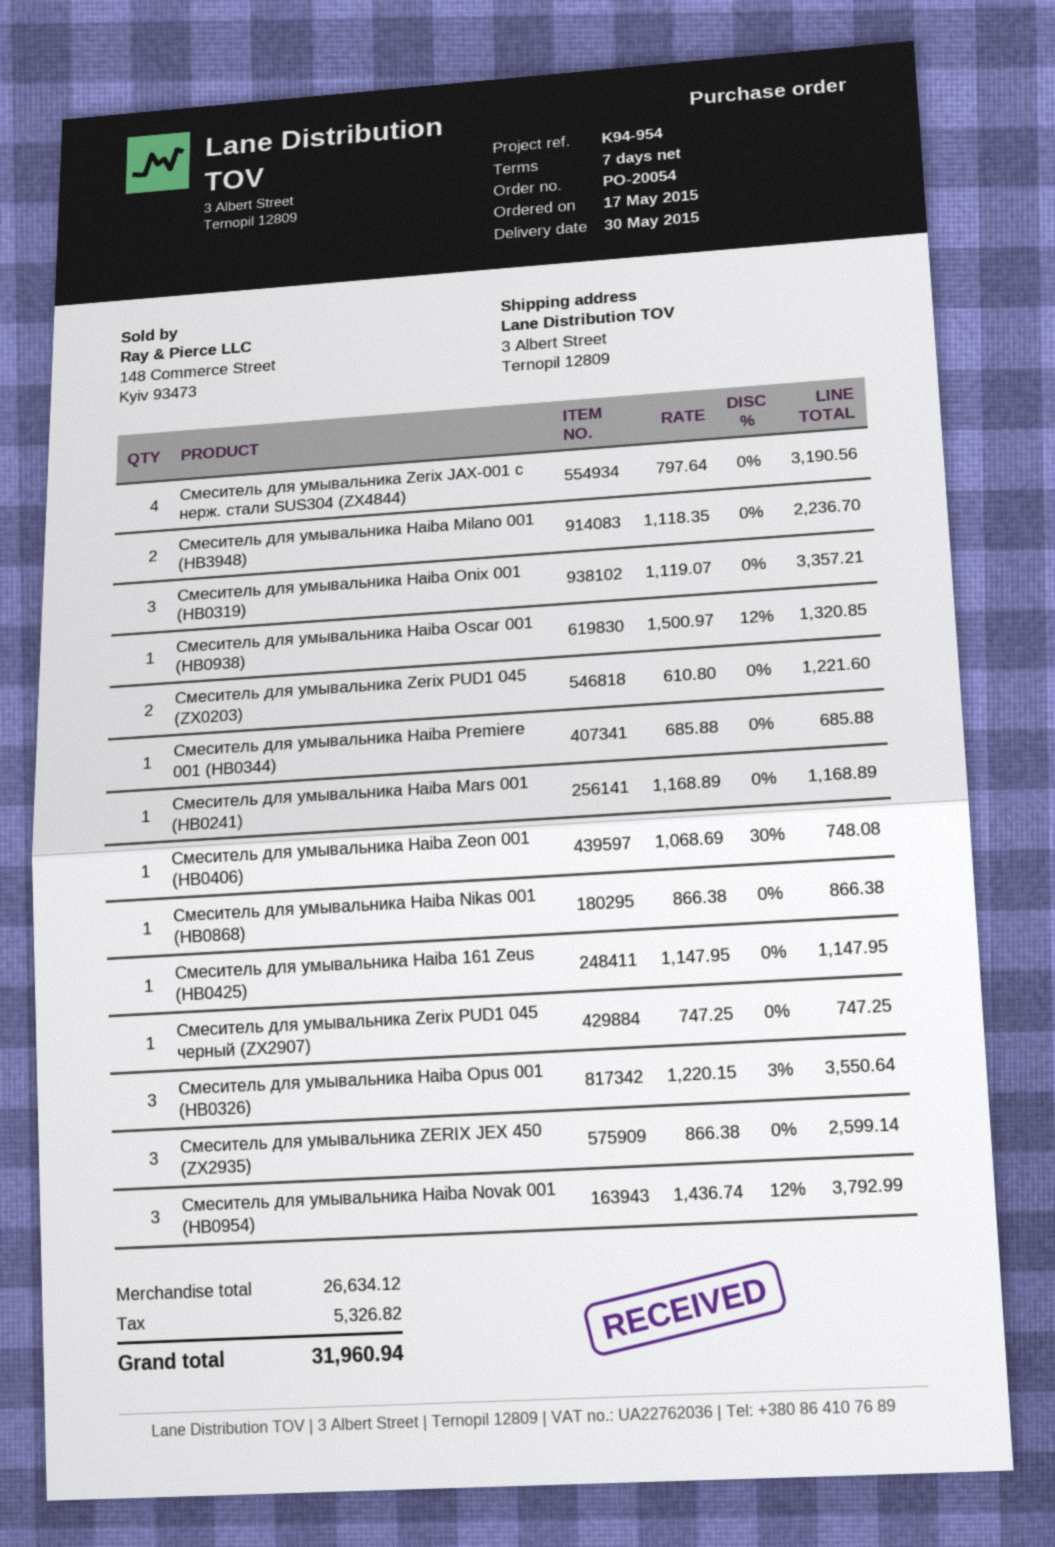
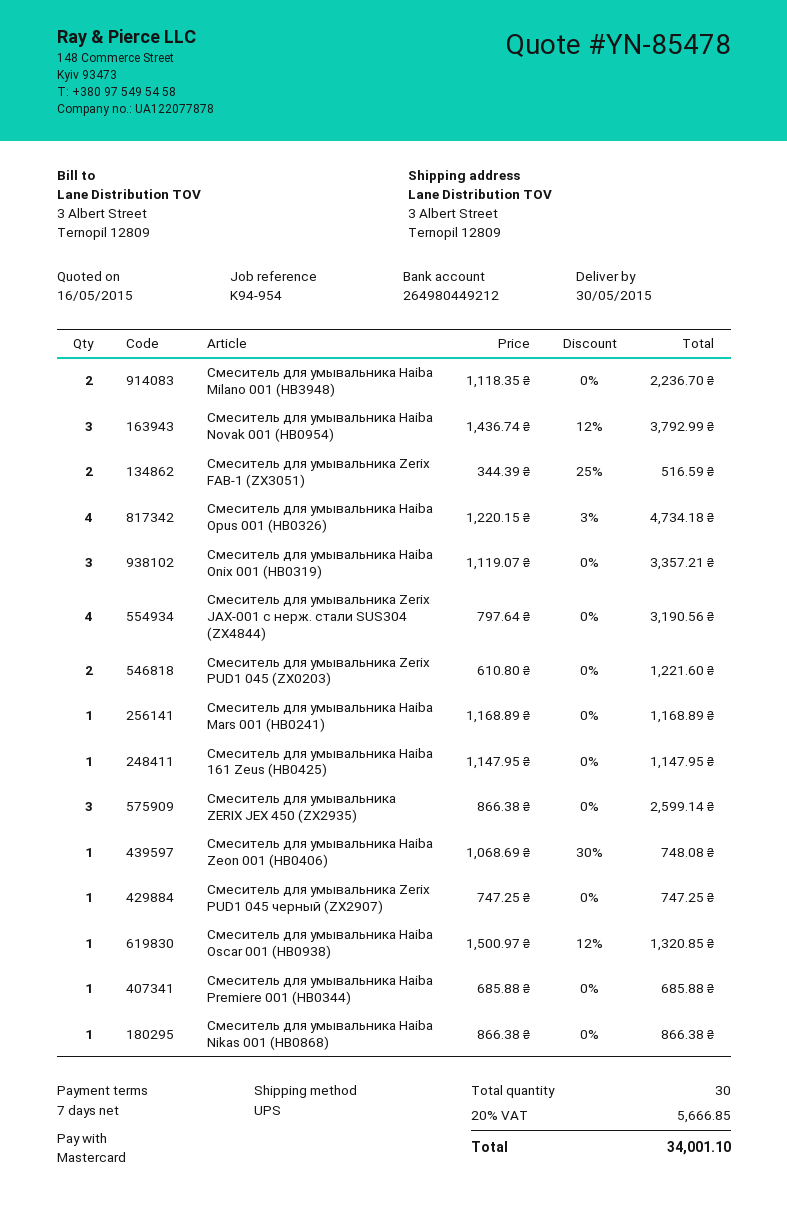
Смеситель для умывальника Haiba Opus 001 (HB0326): 3 x 1220.15 - 3% = 3550.64 -> 4 x 1220.15 - 3% = 4734.18
Смеситель для умывальника Zerix FAB-1 (ZX3051): none -> 2 x 344.39 - 25% = 516.59
tax: 5326.82 -> 5666.85
total: 31960.94 -> 34001.10

